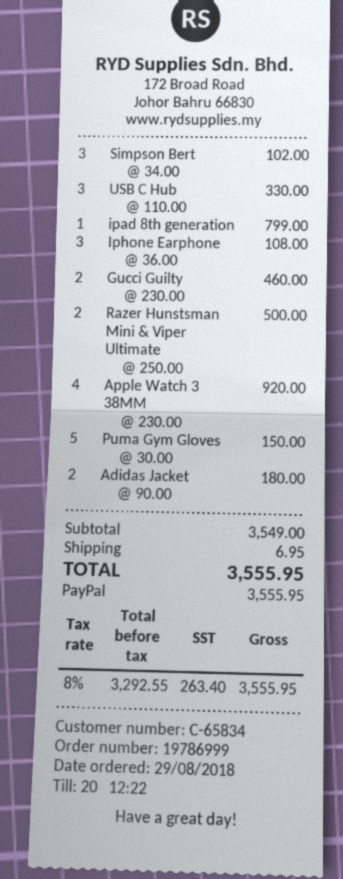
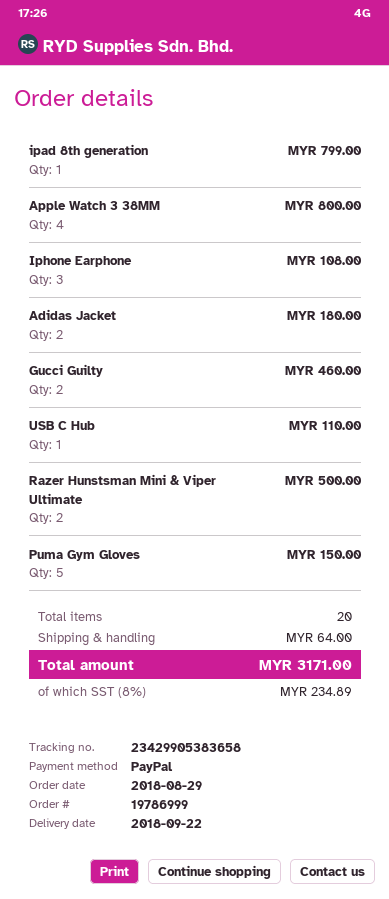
Simpson Bert: 3 for 102.00 -> none
USB C Hub: 3 for 330.00 -> 1 for 110.00
Apple Watch 3 38MM: 4 for 920.00 -> 4 for 800.00
shipping: 6.95 -> 64.00
tax: 8% = 263.40 -> 8% = 234.89
total: 3555.95 -> 3171.00

